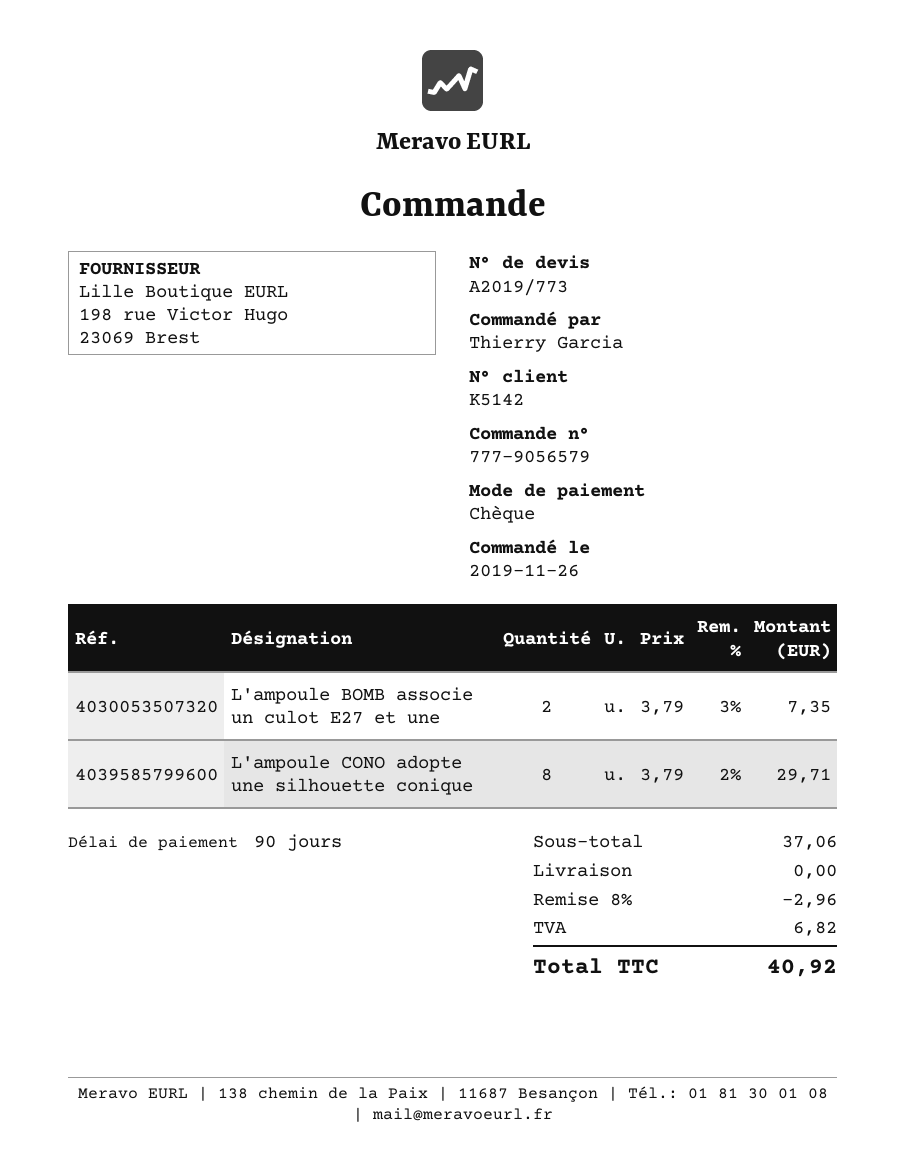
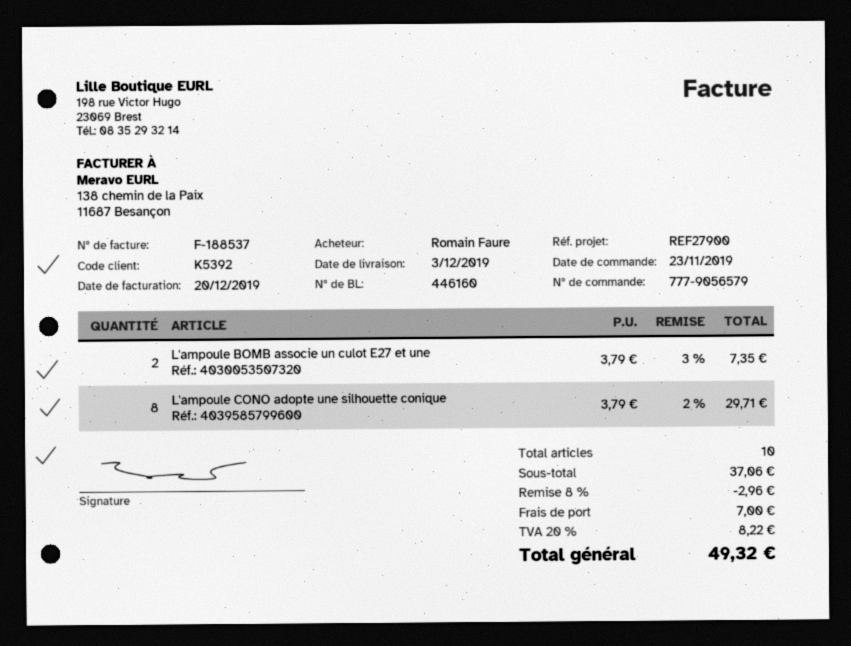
order date: 2019-11-26 -> 2019-11-23
customer number: K5142 -> K5392
ordered by: Thierry Garcia -> Romain Faure
shipping: 0.00 -> 7.00
tax: 6.82 -> 8.22
total: 40.92 -> 49.32

